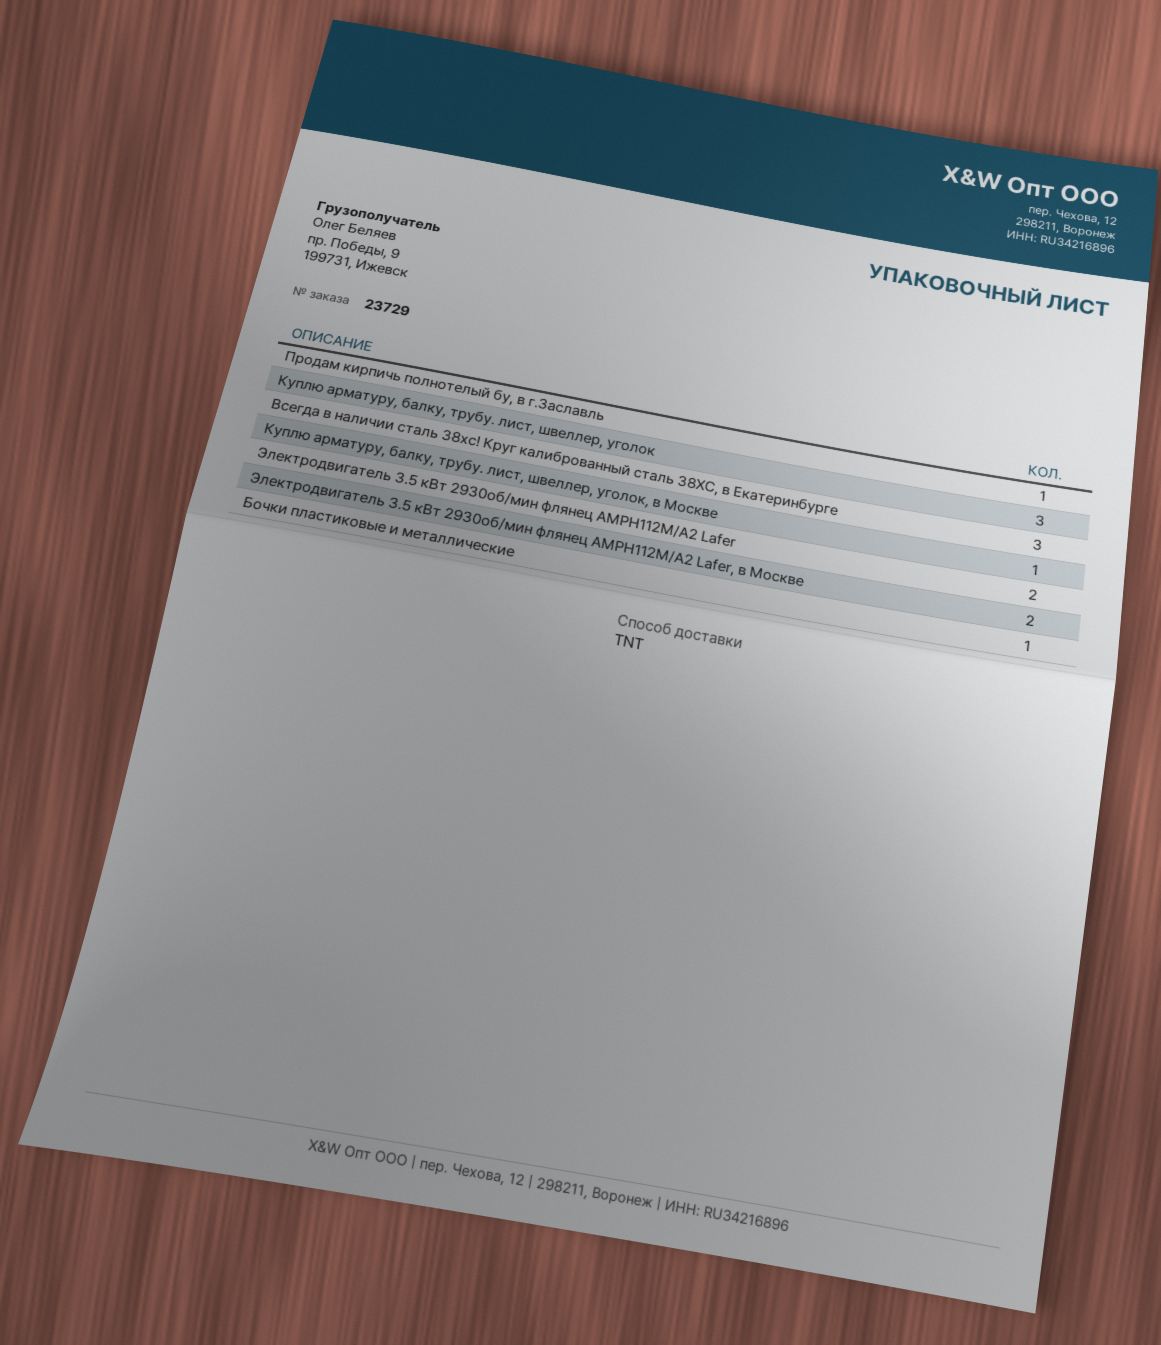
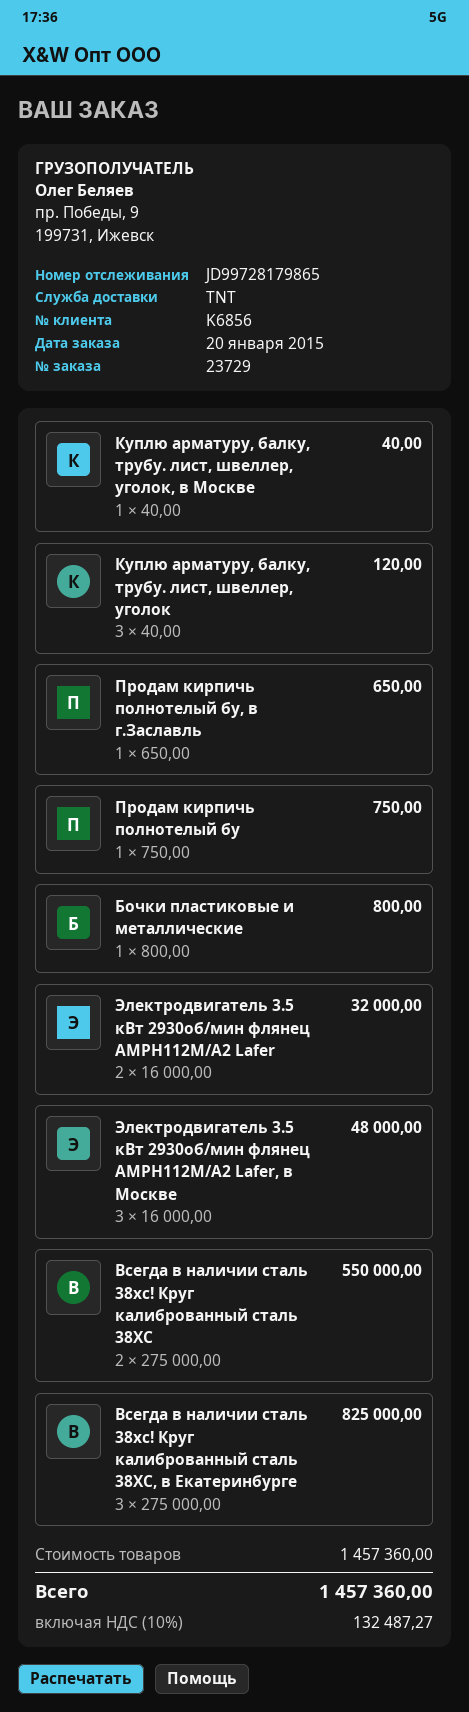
Электродвигатель 3.5 кВт 2930об/мин флянец AMPH112M/A2 Lafer, в Москве: 2 -> 3
Продам кирпичь полнотелый бу: none -> 1
Всегда в наличии сталь 38хс! Круг калиброванный сталь 38ХС: none -> 2

